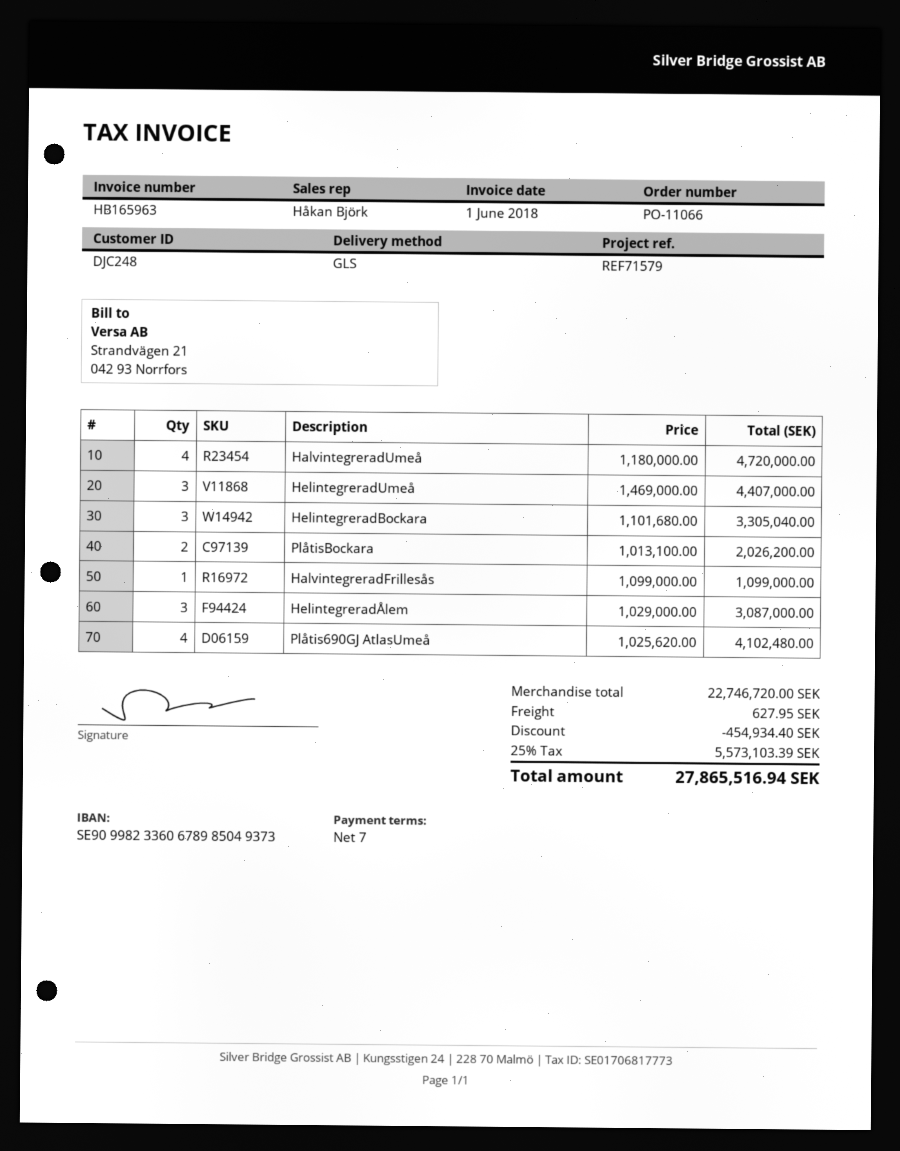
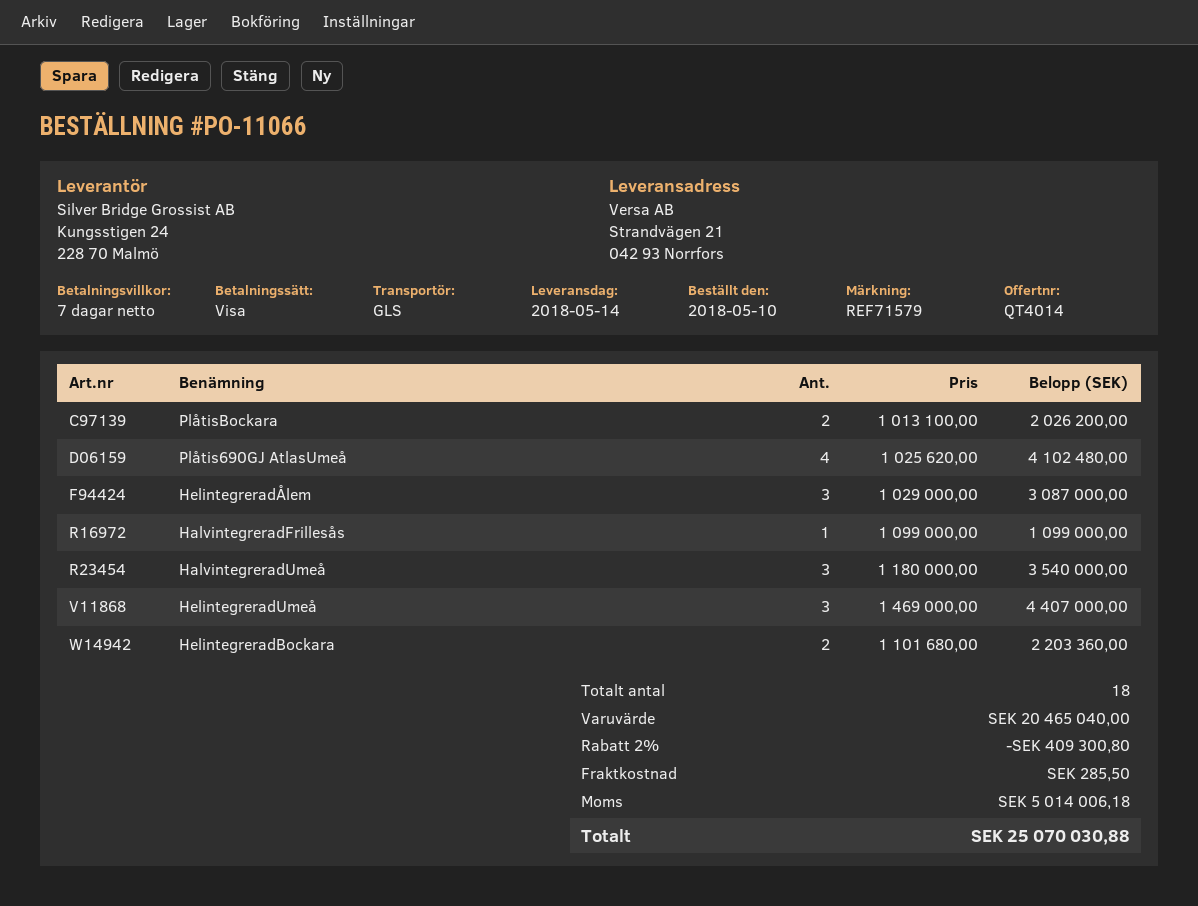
HalvintegreradUmeå: 4 x 1180000.00 = 4720000.00 -> 3 x 1180000.00 = 3540000.00
HelintegreradBockara: 3 x 1101680.00 = 3305040.00 -> 2 x 1101680.00 = 2203360.00
subtotal: 22746720.00 -> 20465040.00
discount: 454934.40 -> 409300.80
shipping: 627.95 -> 285.50
tax: 5573103.39 -> 5014006.18
total: 27865516.94 -> 25070030.88

